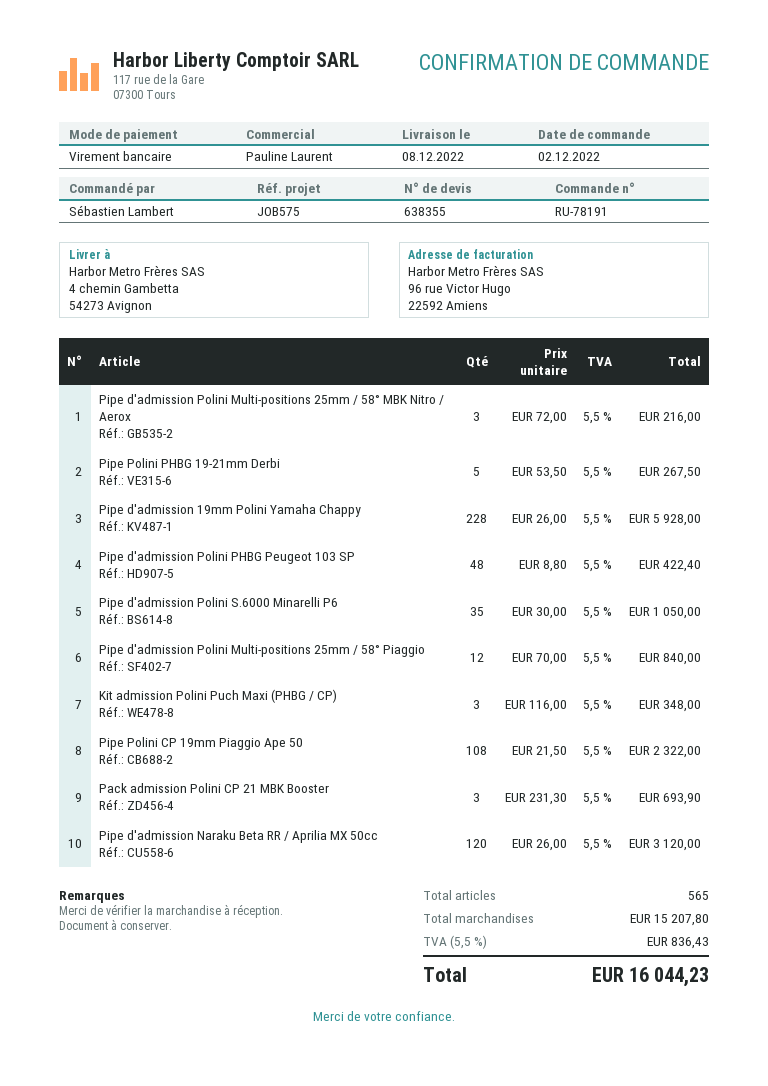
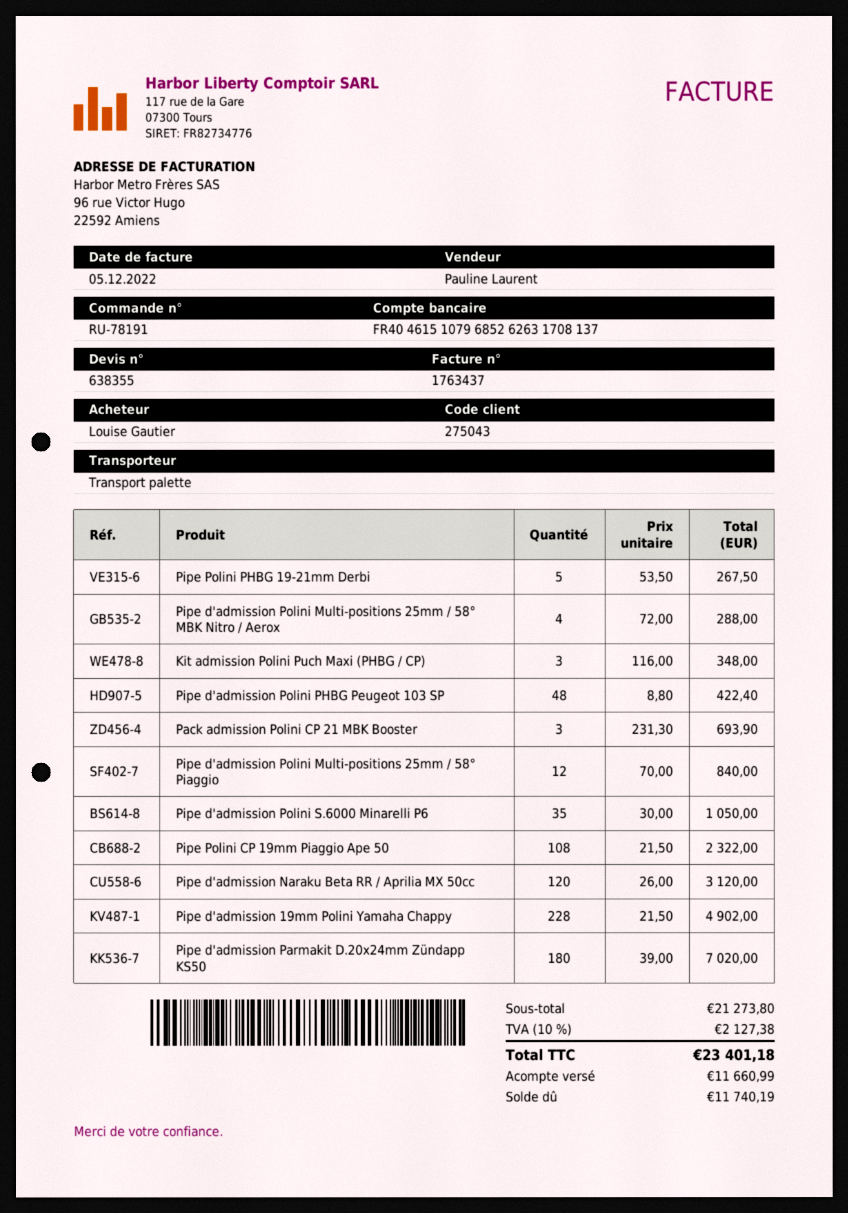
ordered by: Sébastien Lambert -> Louise Gautier
Pipe d'admission Polini Multi-positions 25mm / 58° MBK Nitro / Aerox: 3 x 72.00 = 216.00 -> 4 x 72.00 = 288.00
Pipe d'admission 19mm Polini Yamaha Chappy: 228 x 26.00 = 5928.00 -> 228 x 21.50 = 4902.00
Pipe d'admission Parmakit D.20x24mm Zündapp KS50: none -> 180 x 39.00 = 7020.00
subtotal: 15207.80 -> 21273.80
tax: 5.5% = 836.43 -> 10% = 2127.38
total: 16044.23 -> 23401.18

